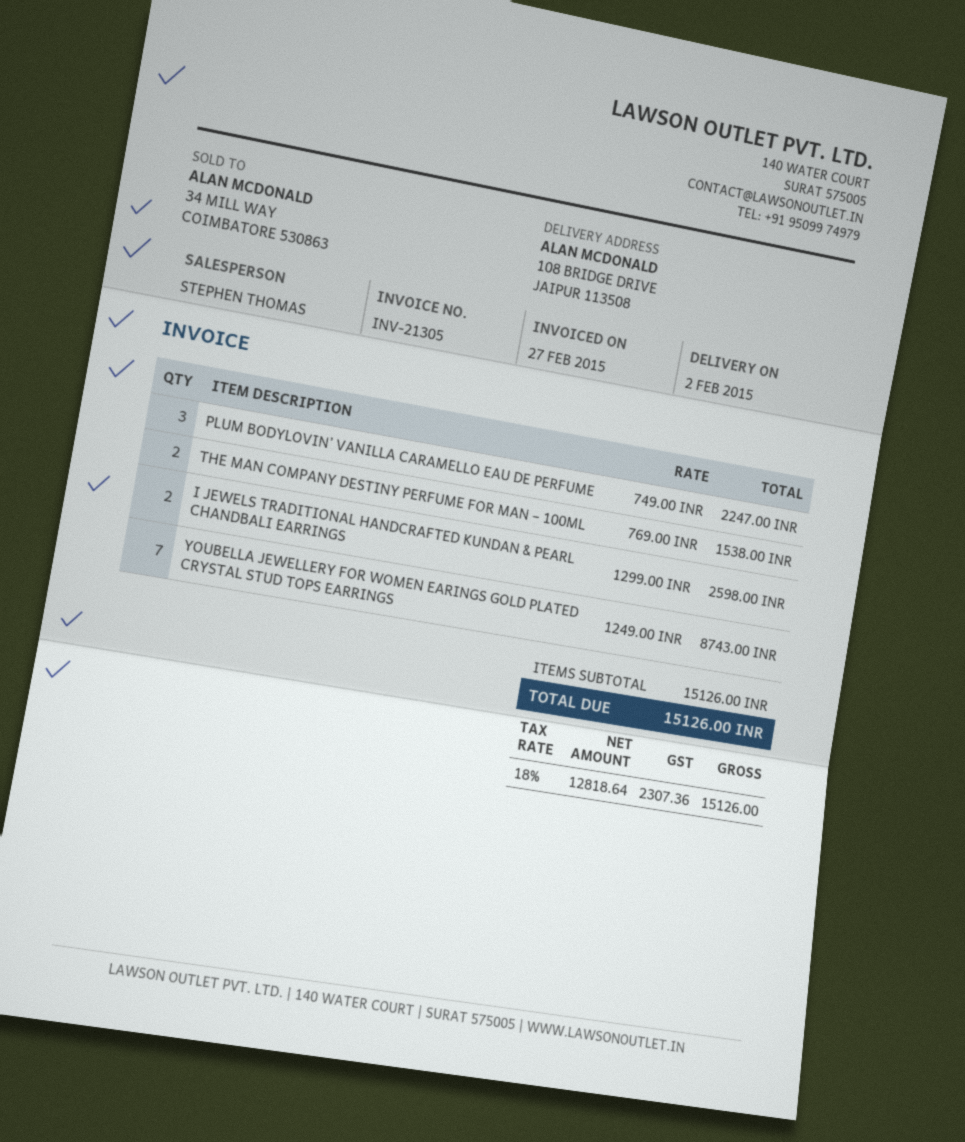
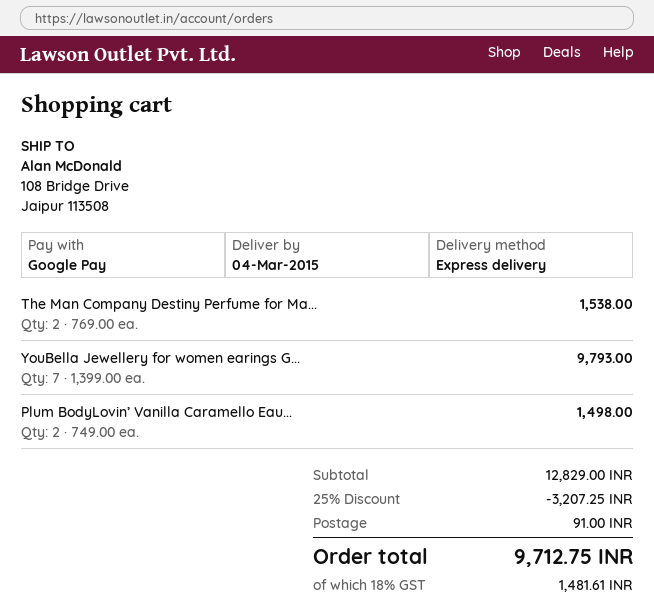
delivery date: 2015-02-02 -> 2015-03-04
PLUM BODYLOVIN’ VANILLA CARAMELLO EAU DE PERFUME: 3 x 749.00 = 2247.00 -> 2 x 749.00 = 1498.00
I JEWELS TRADITIONAL HANDCRAFTED KUNDAN & PEARL CHANDBALI EARRINGS: 2 x 1299.00 = 2598.00 -> none
YOUBELLA JEWELLERY FOR WOMEN EARINGS GOLD PLATED CRYSTAL STUD TOPS EARRINGS: 7 x 1249.00 = 8743.00 -> 7 x 1399.00 = 9793.00
subtotal: 15126.00 -> 12829.00
discount: none -> 25% = 3207.25
shipping: none -> 91.00
tax: 18% = 2307.36 -> 18% = 1481.61
total: 15126.00 -> 9712.75

